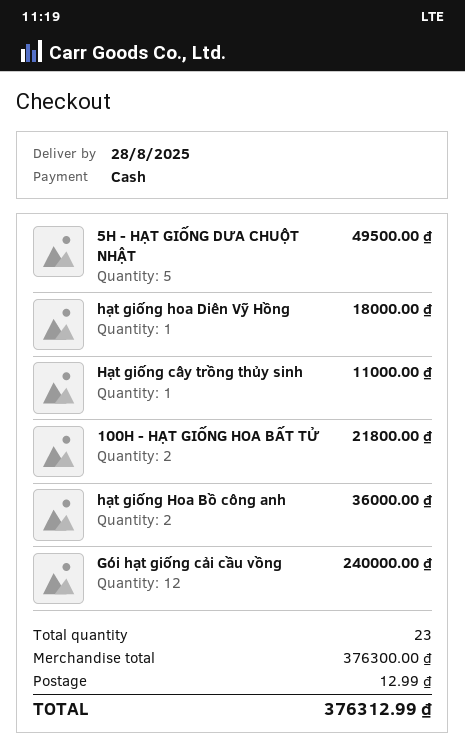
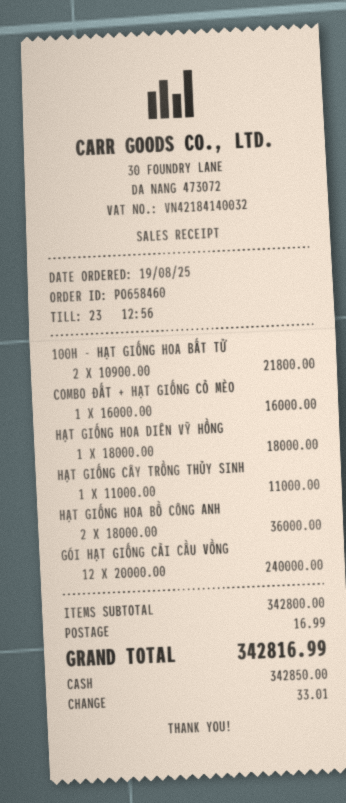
5H - HẠT GIỐNG DƯA CHUỘT NHẬT: 5 for 49500.00 -> none
COMBO ĐẤT + HẠT GIỐNG CỎ MÈO: none -> 1 for 16000.00
subtotal: 376300.00 -> 342800.00
shipping: 12.99 -> 16.99
total: 376312.99 -> 342816.99

